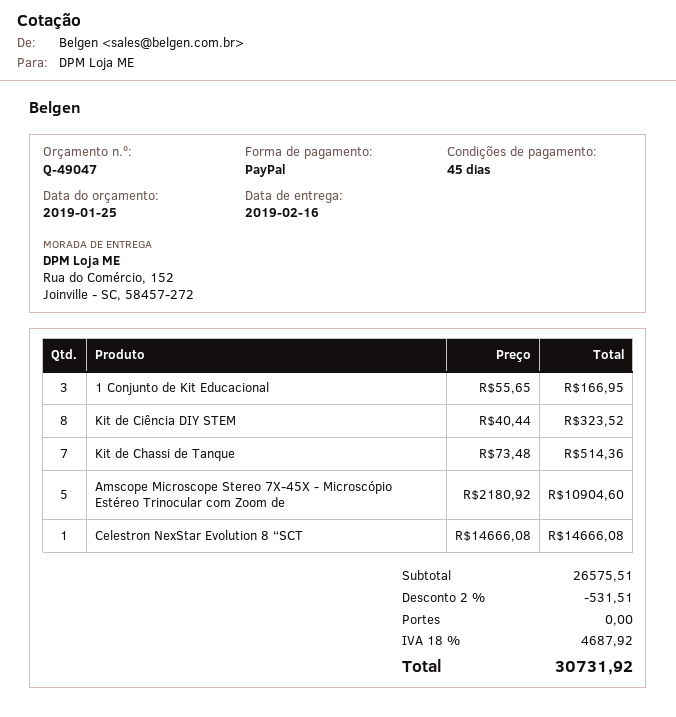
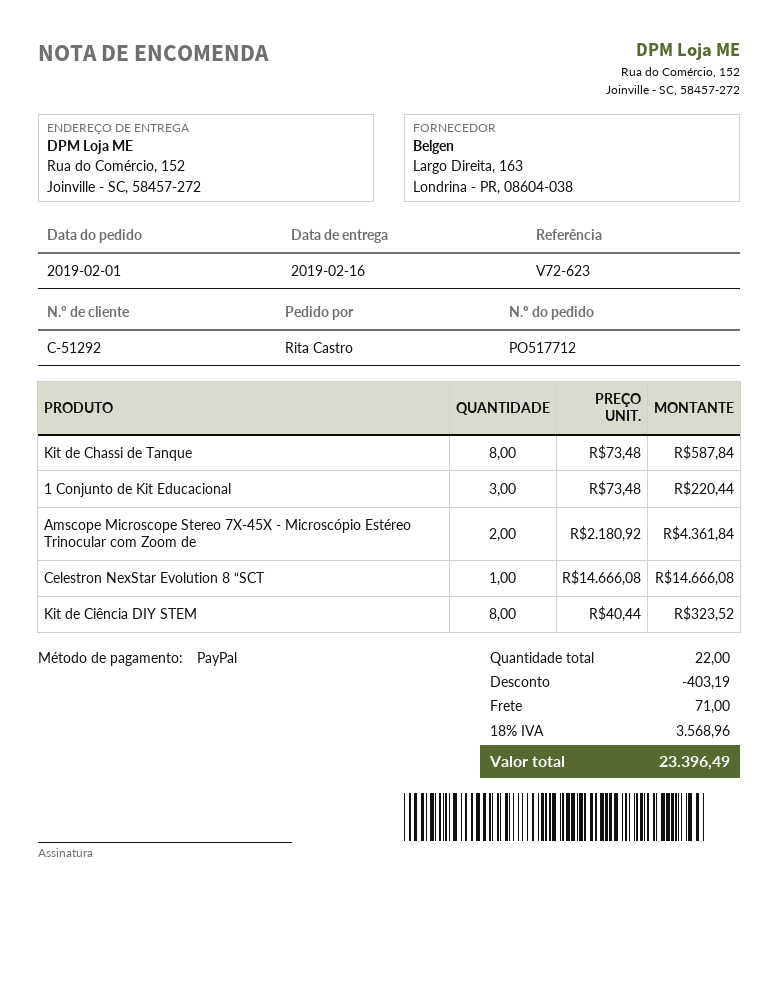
1 Conjunto de Kit Educacional: 3 x 55.65 = 166.95 -> 3 x 73.48 = 220.44
Kit de Chassi de Tanque: 7 x 73.48 = 514.36 -> 8 x 73.48 = 587.84
Amscope Microscope Stereo 7X-45X - Microscópio Estéreo Trinocular com Zoom de: 5 x 2180.92 = 10904.60 -> 2 x 2180.92 = 4361.84
discount: 531.51 -> 403.19
shipping: 0.00 -> 71.00
tax: 18% = 4687.92 -> 18% = 3568.96
total: 30731.92 -> 23396.49

